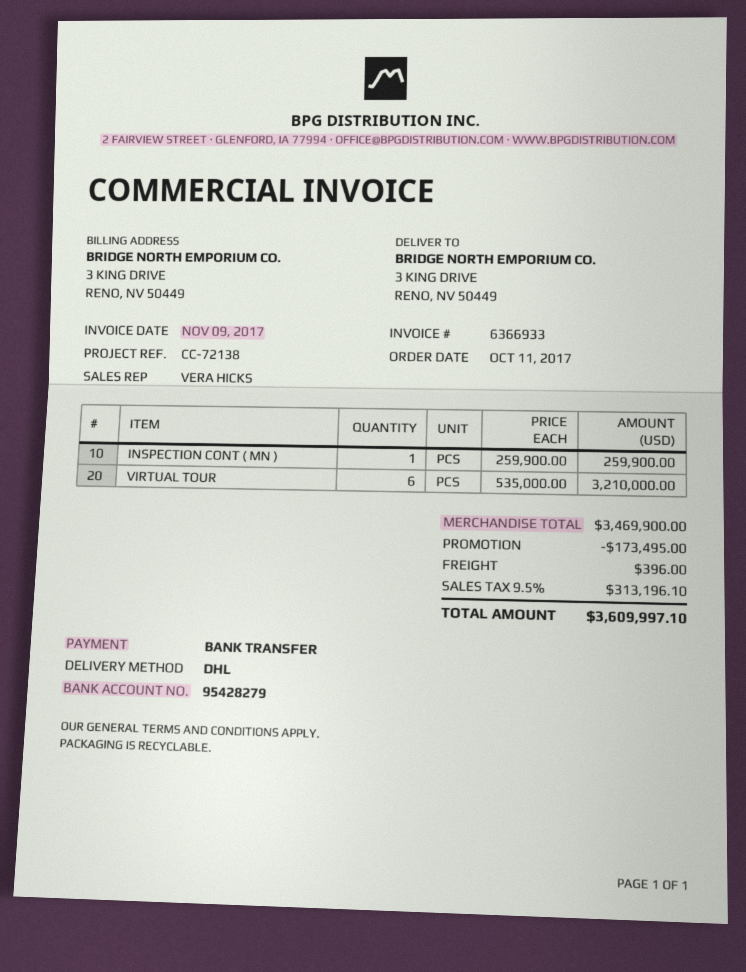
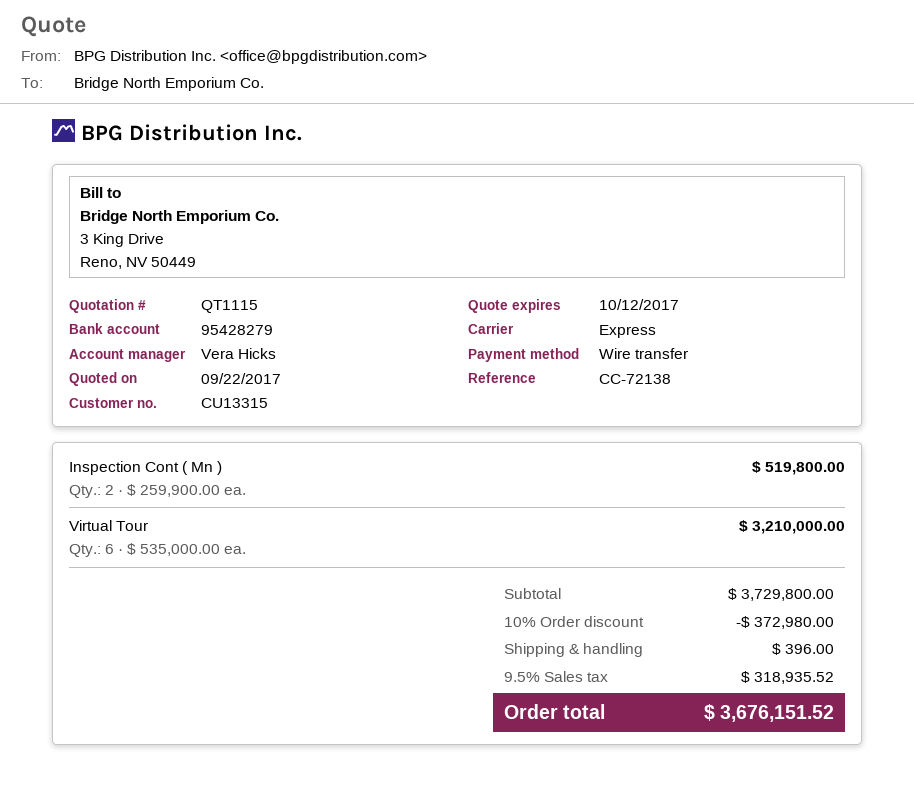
shipping method: DHL -> express
INSPECTION CONT ( MN ): 1 x 259900.00 = 259900.00 -> 2 x 259900.00 = 519800.00
subtotal: 3469900.00 -> 3729800.00
discount: 173495.00 -> 372980.00
tax: 9.5% = 313196.10 -> 9.5% = 318935.52
total: 3609997.10 -> 3676151.52

